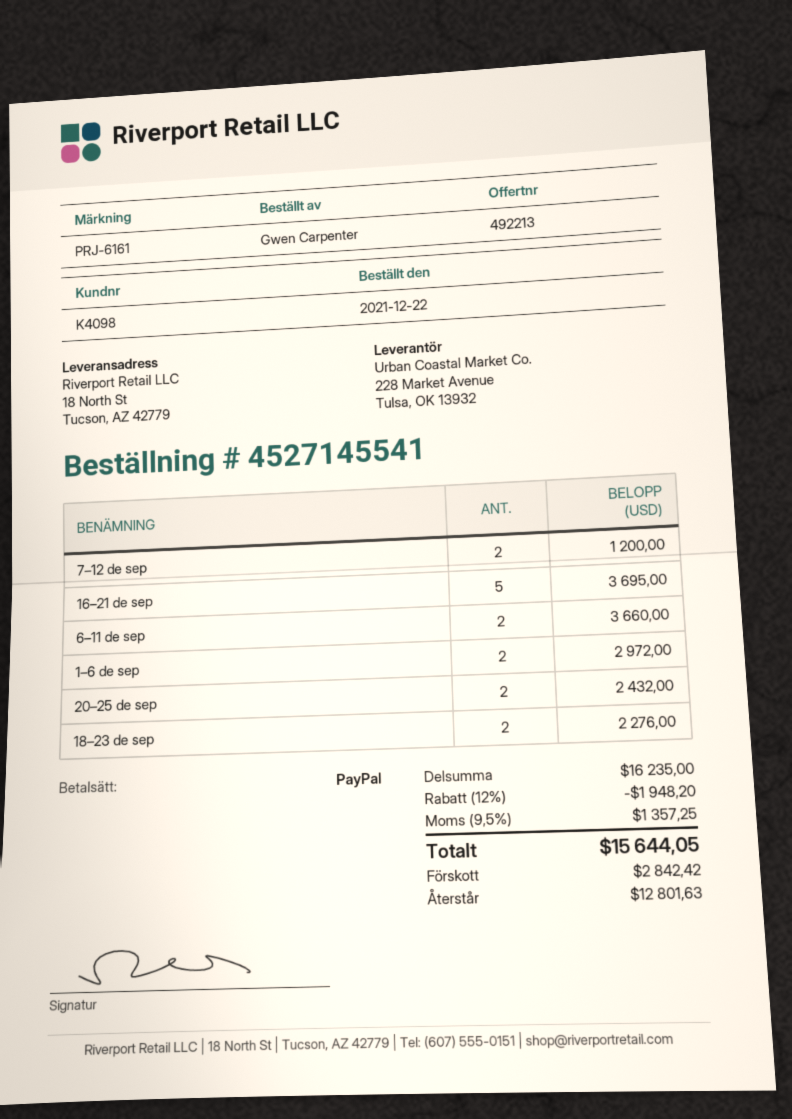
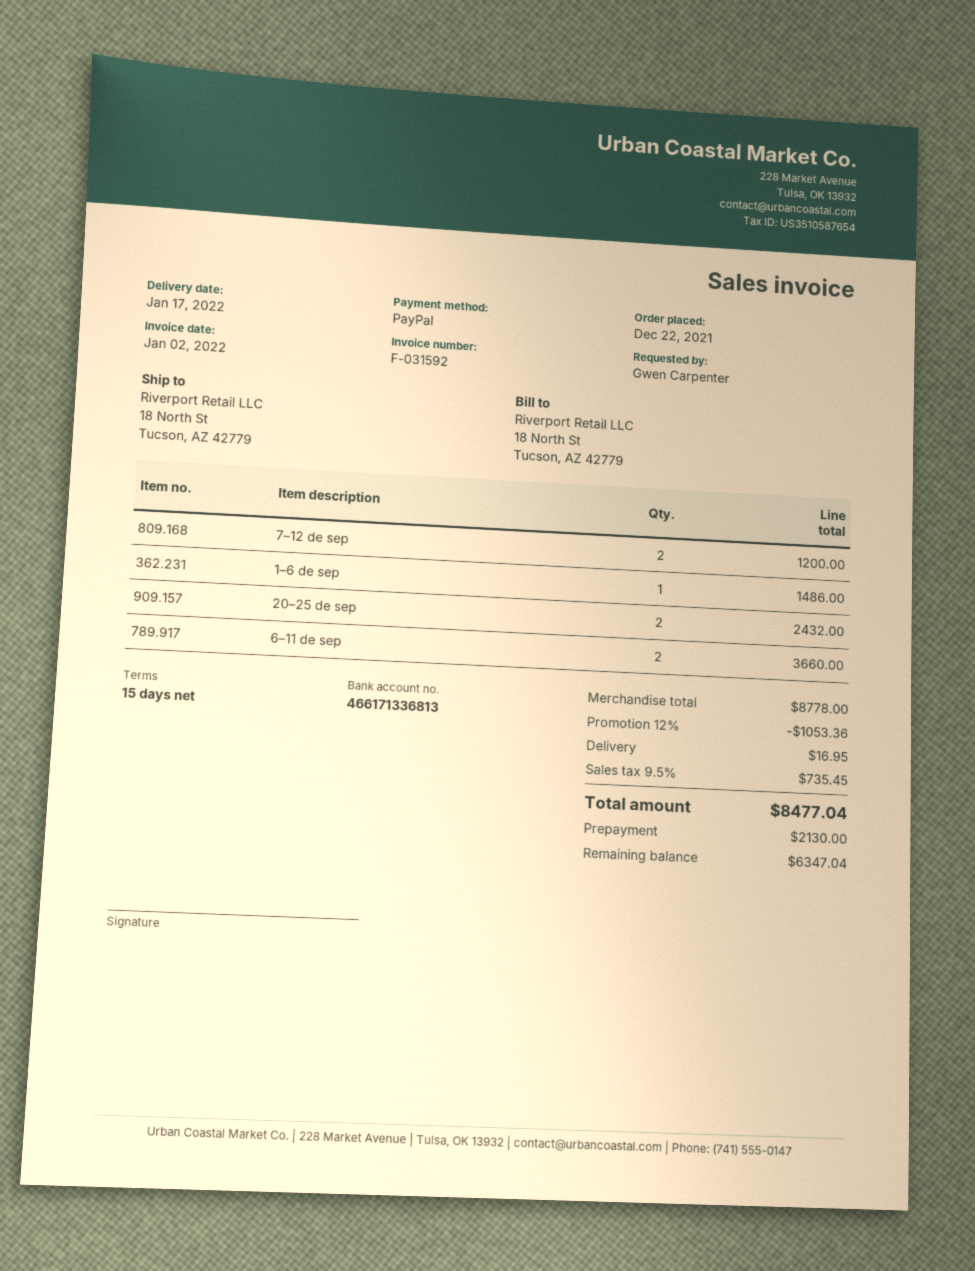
16–21 de sep: 5 for 3695.00 -> none
1–6 de sep: 2 for 2972.00 -> 1 for 1486.00
18–23 de sep: 2 for 2276.00 -> none
subtotal: 16235.00 -> 8778.00
discount: 12% = 1948.20 -> 12% = 1053.36
shipping: none -> 16.95
tax: 9.5% = 1357.25 -> 9.5% = 735.45
total: 15644.05 -> 8477.04
deposit: 2842.42 -> 2130.00
balance: 12801.63 -> 6347.04

